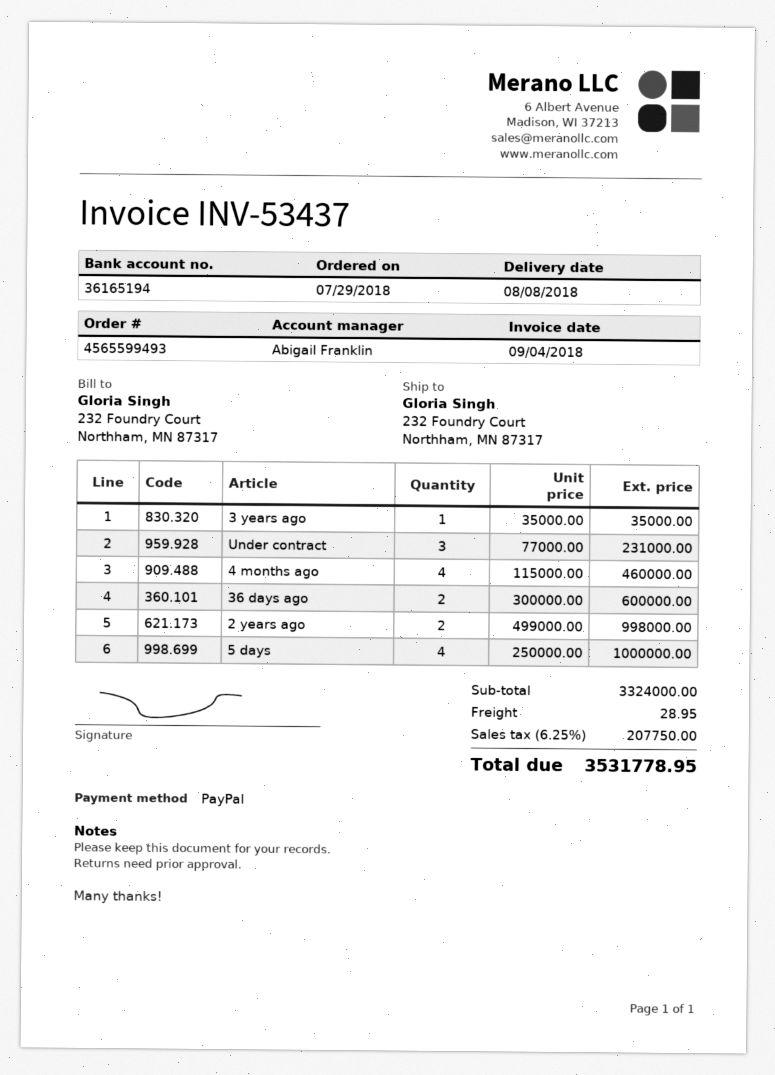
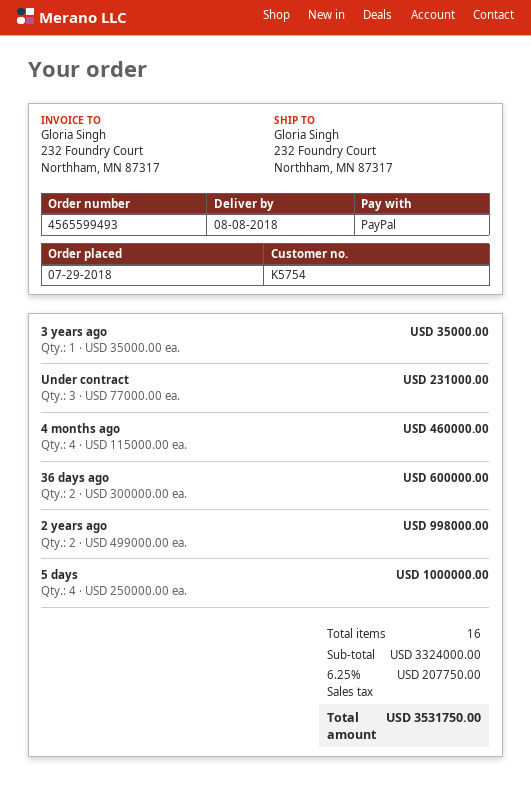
shipping: 28.95 -> none
total: 3531778.95 -> 3531750.00

